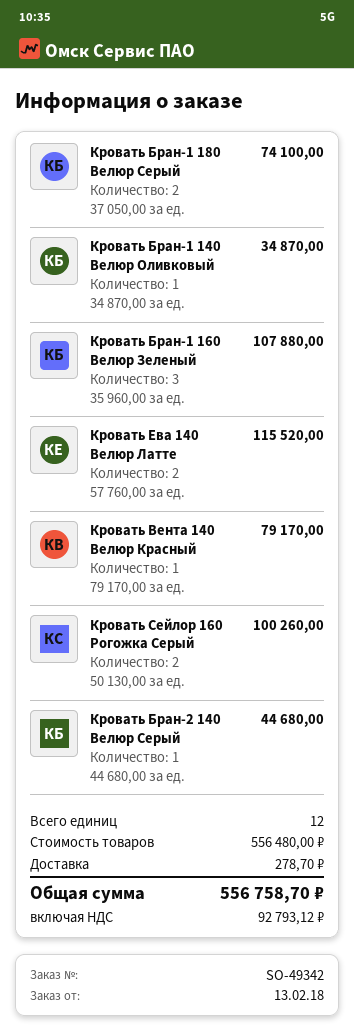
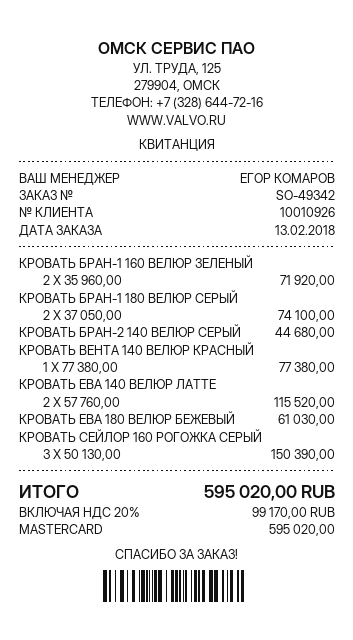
Кровать Бран-1 140 Велюр Оливковый: 1 x 34870.00 = 34870.00 -> none
Кровать Бран-1 160 Велюр Зеленый: 3 x 35960.00 = 107880.00 -> 2 x 35960.00 = 71920.00
Кровать Вента 140 Велюр Красный: 1 x 79170.00 = 79170.00 -> 1 x 77380.00 = 77380.00
Кровать Сейлор 160 Рогожка Серый: 2 x 50130.00 = 100260.00 -> 3 x 50130.00 = 150390.00
КРОВАТЬ ЕВА 180 ВЕЛЮР БЕЖЕВЫЙ: none -> 1 x 61030.00 = 61030.00
shipping: 278.70 -> none
tax: 92793.12 -> 99170.00
total: 556758.70 -> 595020.00

